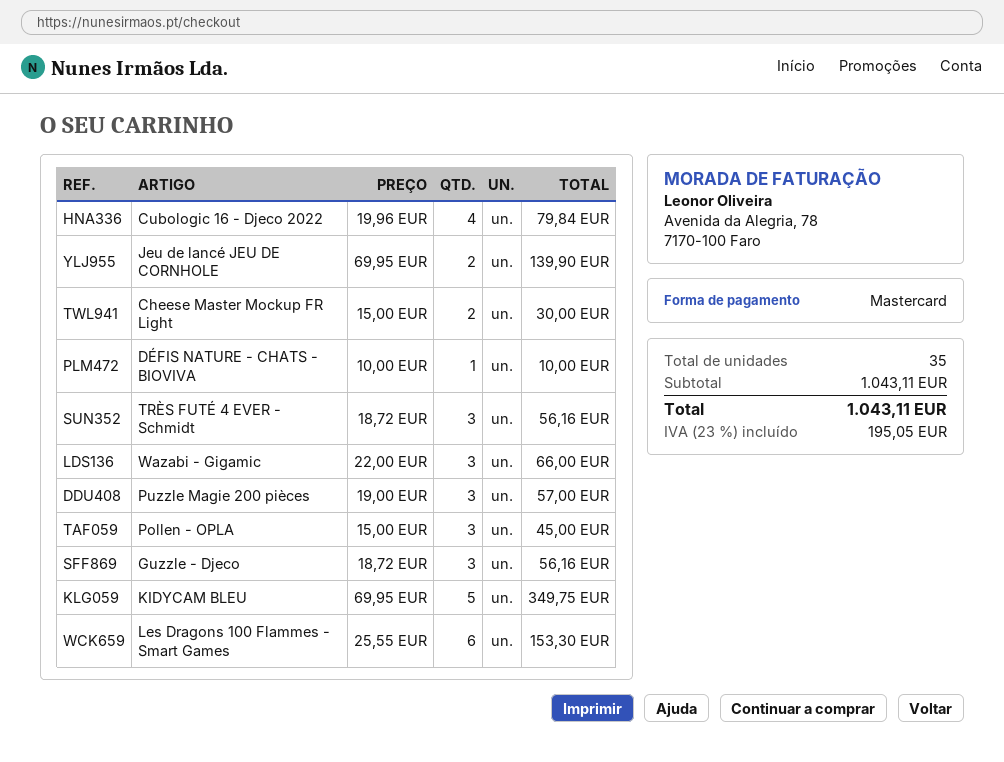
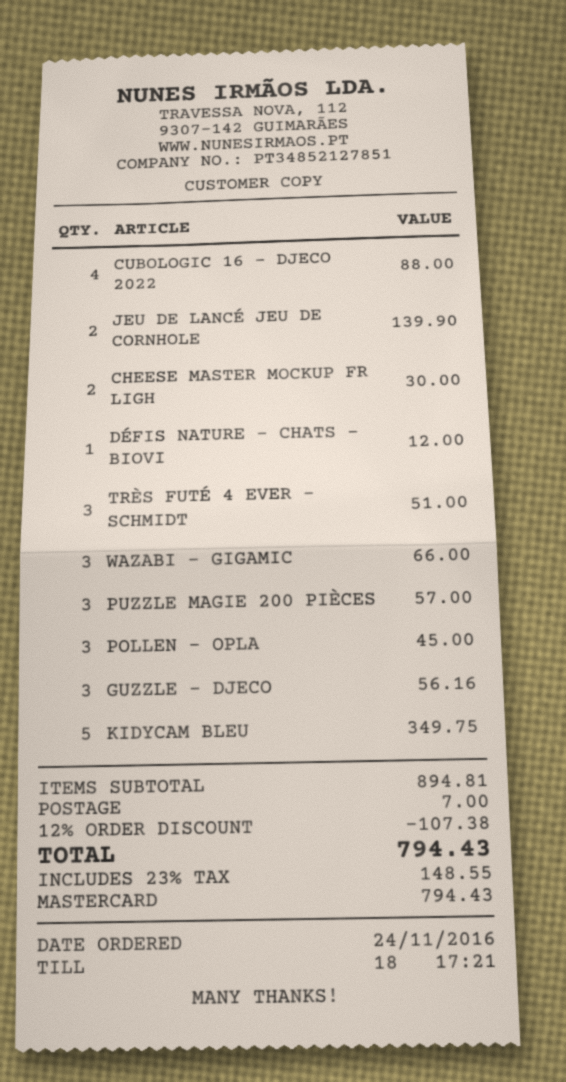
Cubologic 16 - Djeco 2022: 4 for 79.84 -> 4 for 88.00
DÉFIS NATURE - CHATS - BIOVIVA: 1 for 10.00 -> 1 for 12.00
TRÈS FUTÉ 4 EVER - Schmidt: 3 for 56.16 -> 3 for 51.00
Les Dragons 100 Flammes - Smart Games: 6 for 153.30 -> none
subtotal: 1043.11 -> 894.81
discount: none -> 12% = 107.38
shipping: none -> 7.00
tax: 23% = 195.05 -> 23% = 148.55
total: 1043.11 -> 794.43

